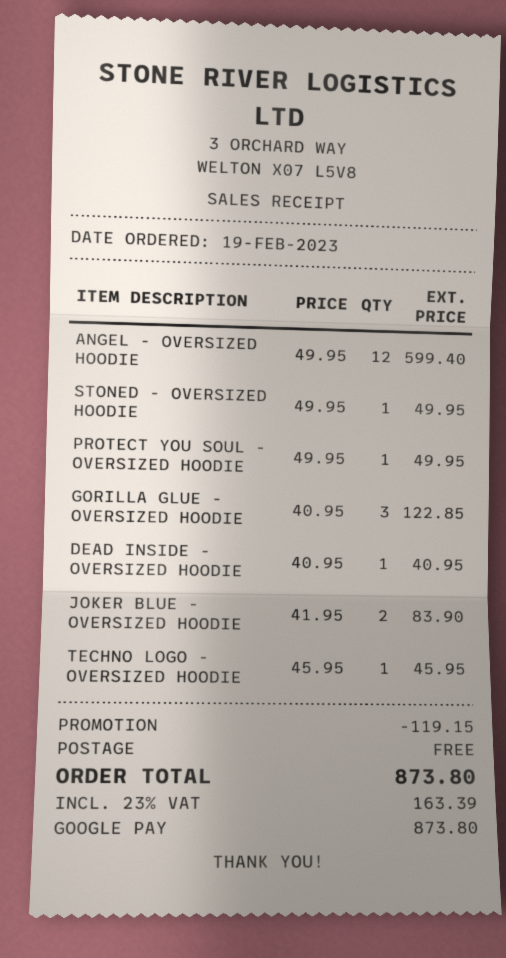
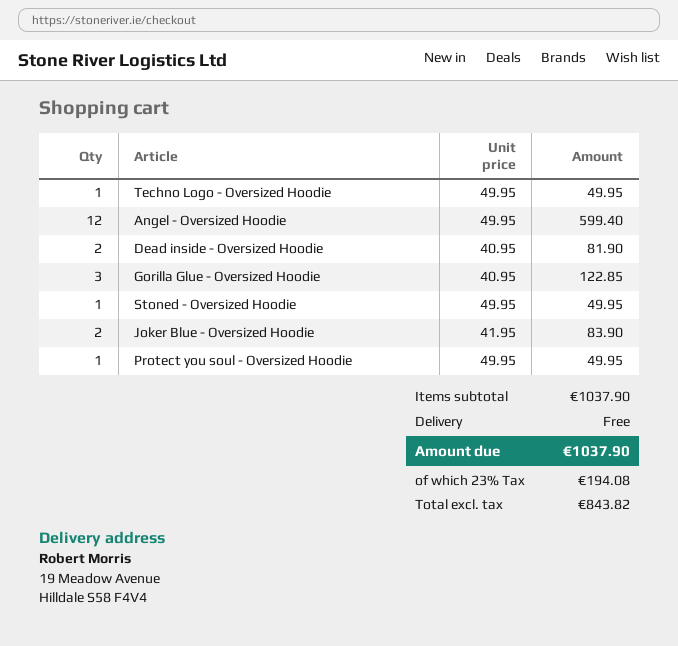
DEAD INSIDE - OVERSIZED HOODIE: 1 x 40.95 = 40.95 -> 2 x 40.95 = 81.90
TECHNO LOGO - OVERSIZED HOODIE: 1 x 45.95 = 45.95 -> 1 x 49.95 = 49.95
discount: 119.15 -> none
tax: 23% = 163.39 -> 23% = 194.08
total: 873.80 -> 1037.90

